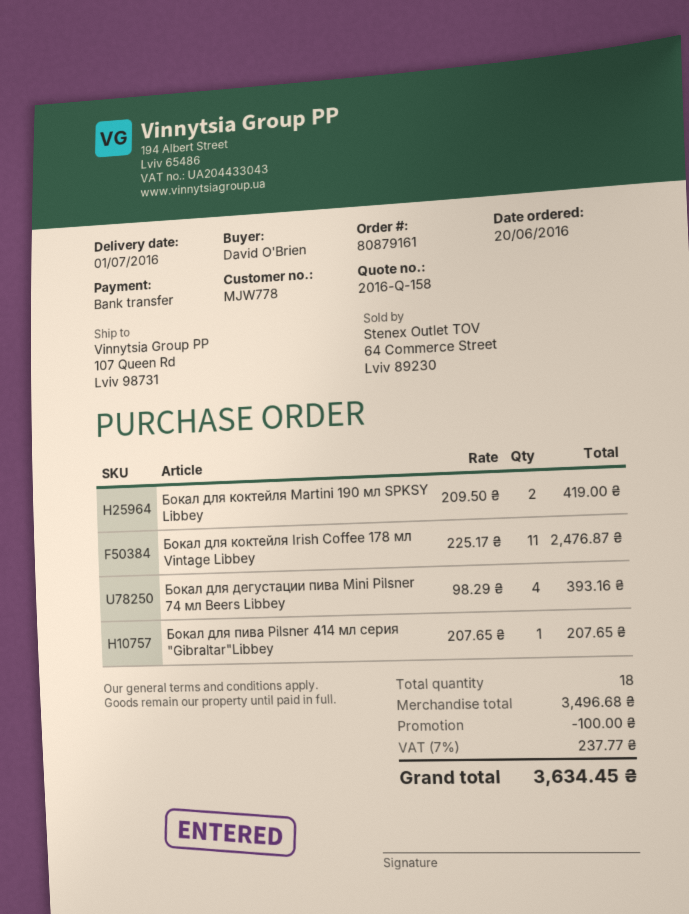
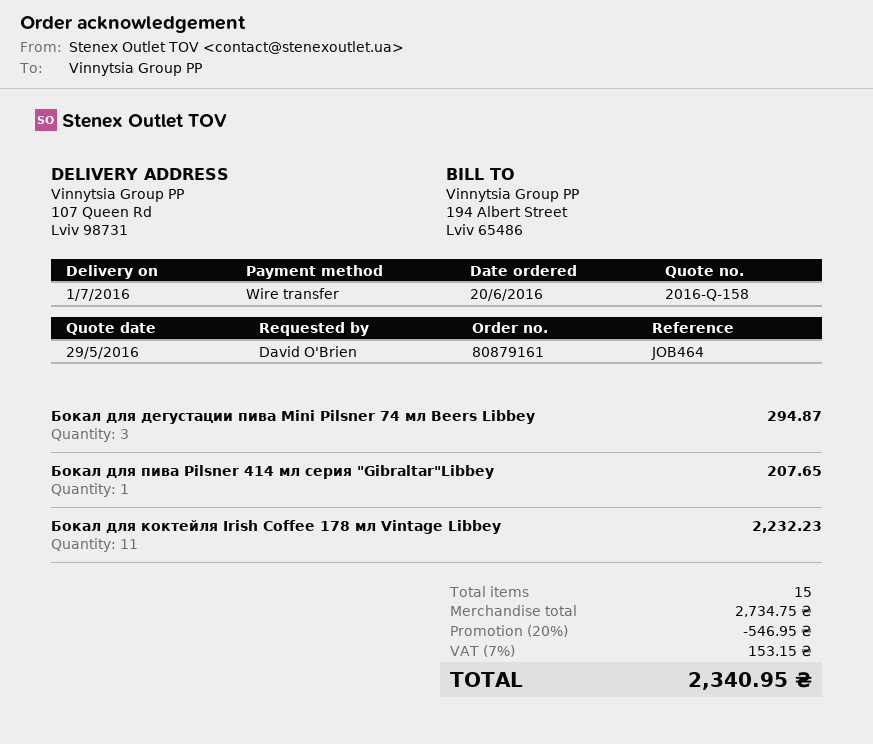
Бокал для коктейля Martini 190 мл SPKSY Libbey: 2 for 419.00 -> none
Бокал для коктейля Irish Coffee 178 мл Vintage Libbey: 11 for 2476.87 -> 11 for 2232.23
Бокал для дегустации пива Mini Pilsner 74 мл Beers Libbey: 4 for 393.16 -> 3 for 294.87
total quantity: 18 -> 15
subtotal: 3496.68 -> 2734.75
discount: 100.00 -> 546.95
tax: 7% = 237.77 -> 7% = 153.15
total: 3634.45 -> 2340.95

